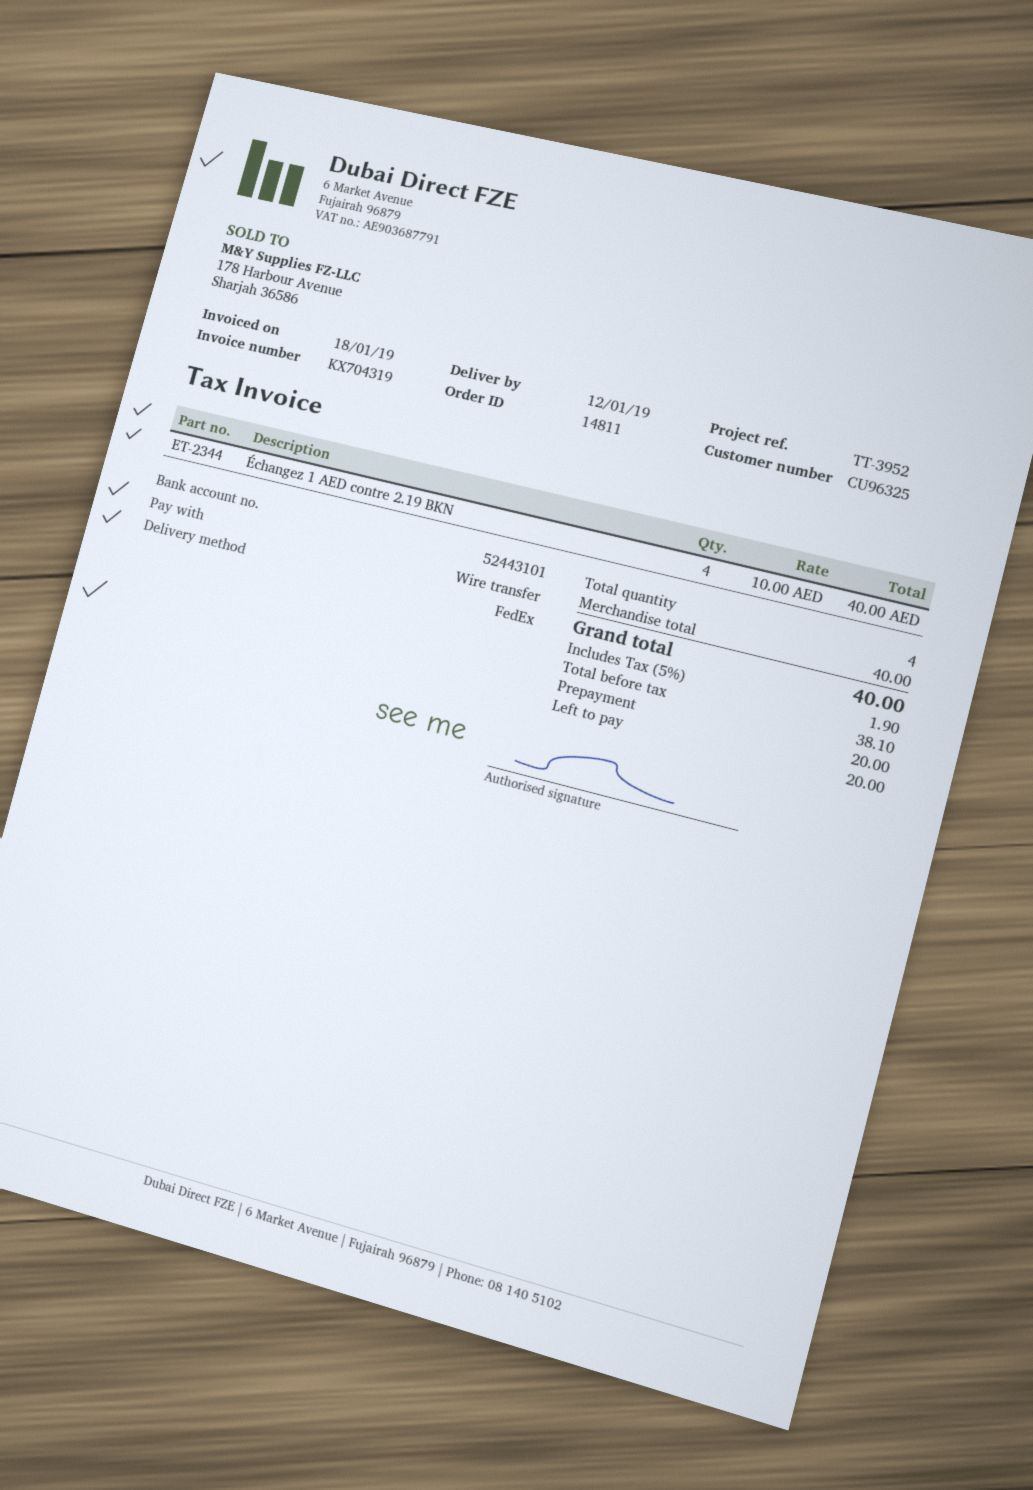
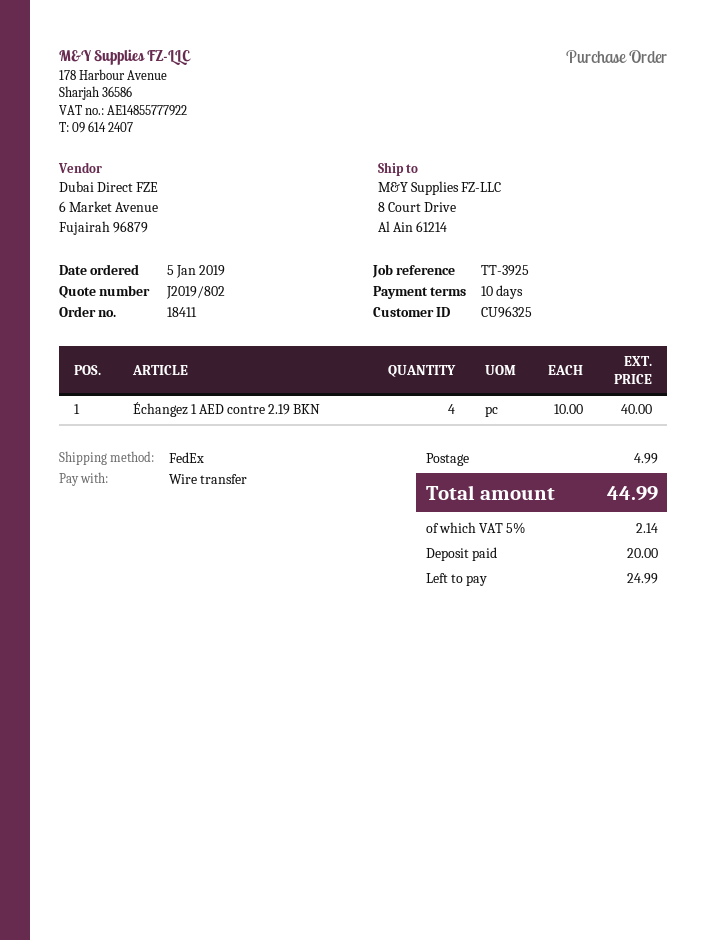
order number: 14811 -> 18411
reference: TT-3952 -> TT-3925
shipping: none -> 4.99
tax: 5% = 1.90 -> 5% = 2.14
total: 40.00 -> 44.99
balance: 20.00 -> 24.99

